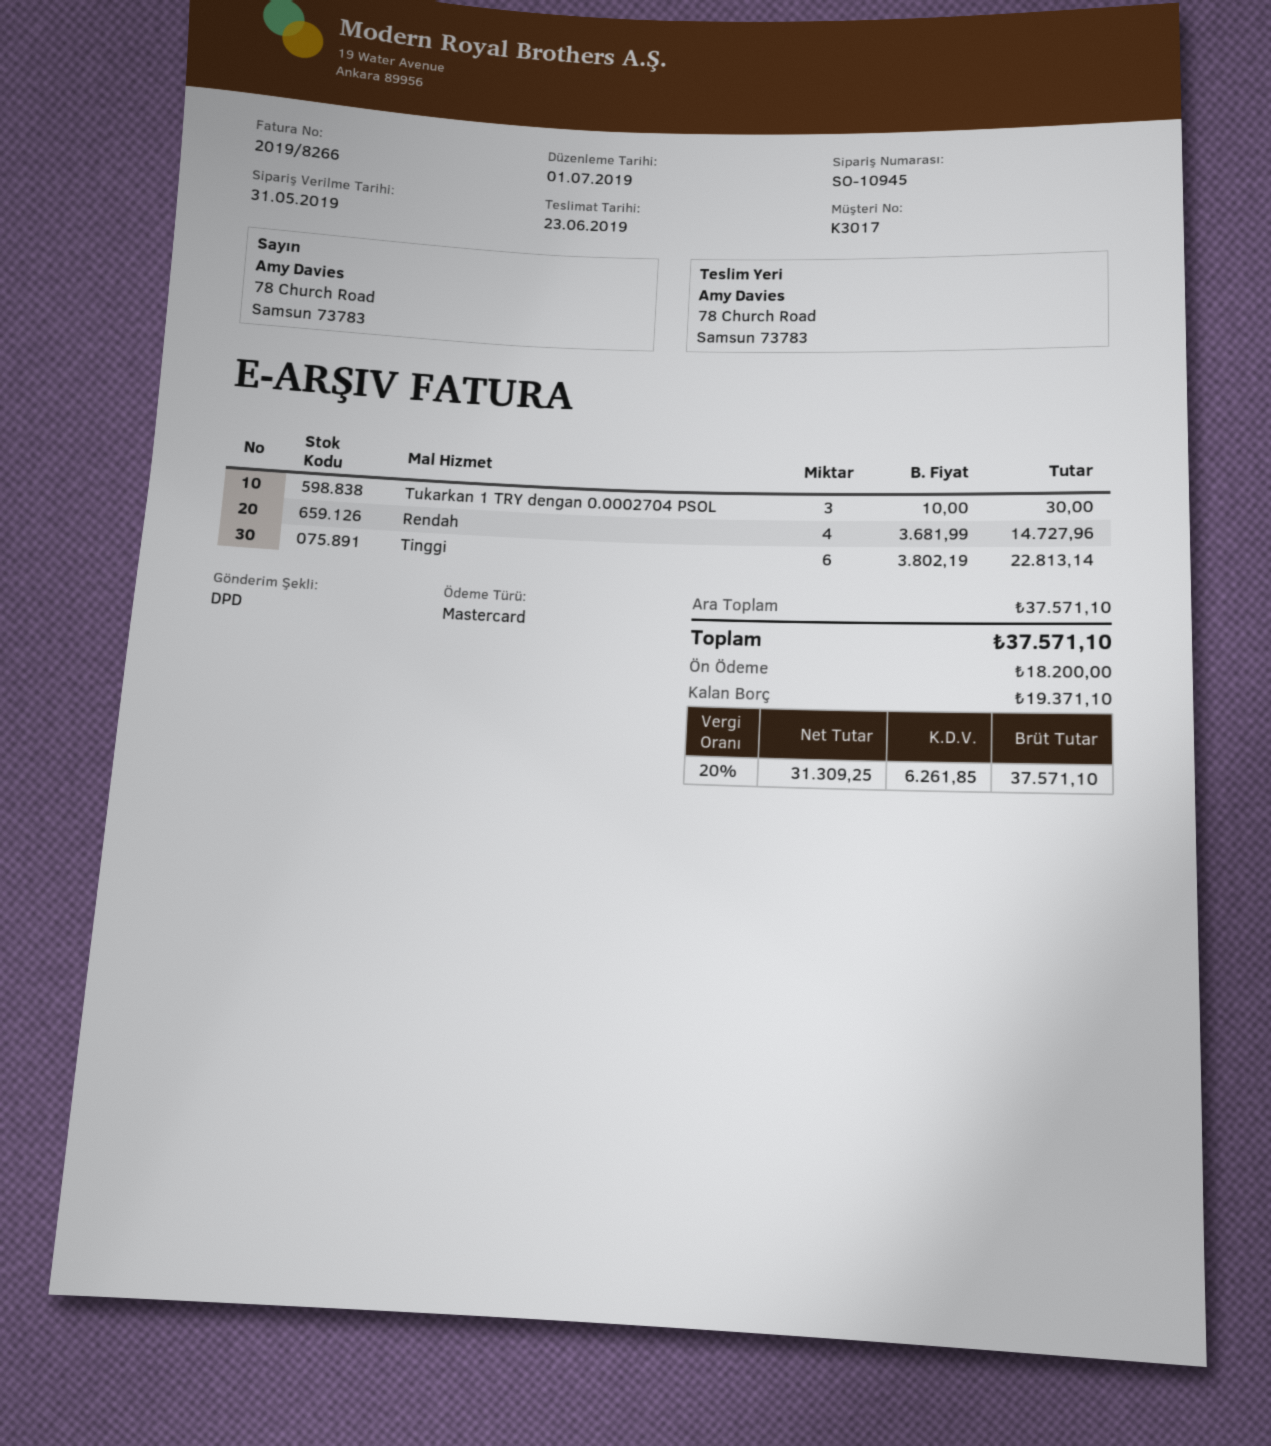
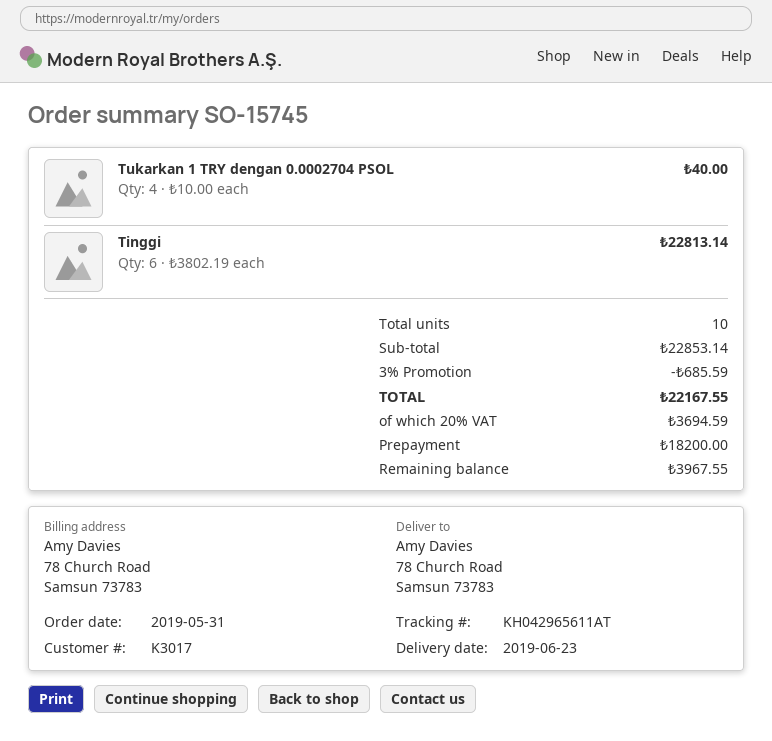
order number: SO-10945 -> SO-15745
Tukarkan 1 TRY dengan 0.0002704 PSOL: 3 x 10.00 = 30.00 -> 4 x 10.00 = 40.00
Rendah: 4 x 3681.99 = 14727.96 -> none
subtotal: 37571.10 -> 22853.14
discount: none -> 3% = 685.59
tax: 20% = 6261.85 -> 20% = 3694.59
total: 37571.10 -> 22167.55
balance: 19371.10 -> 3967.55

